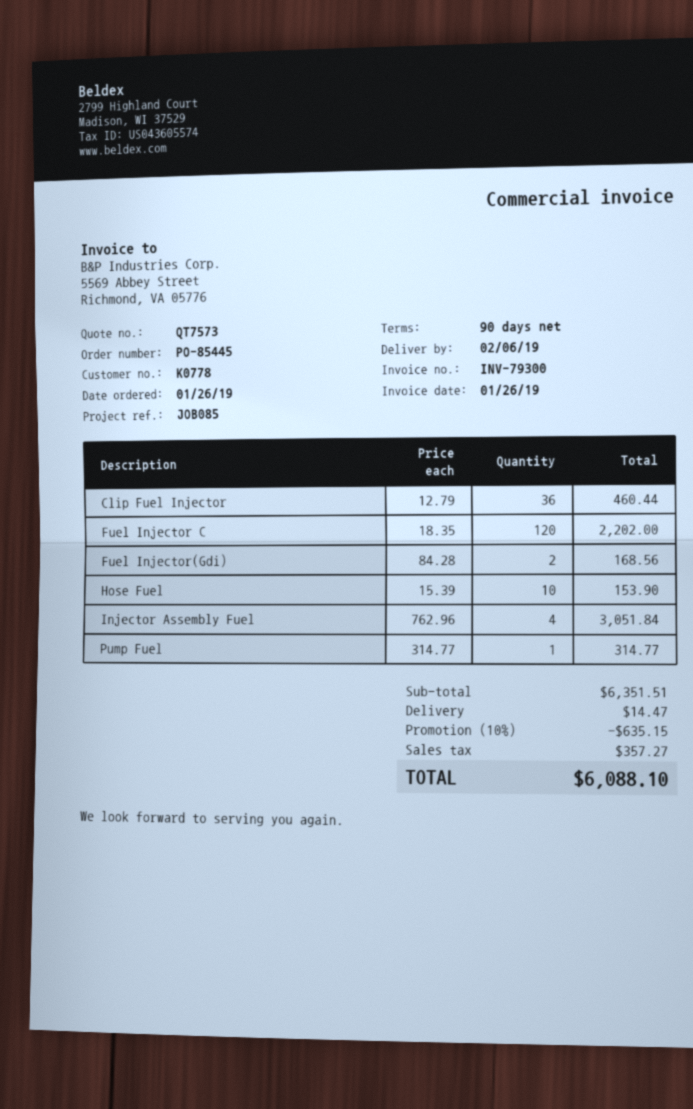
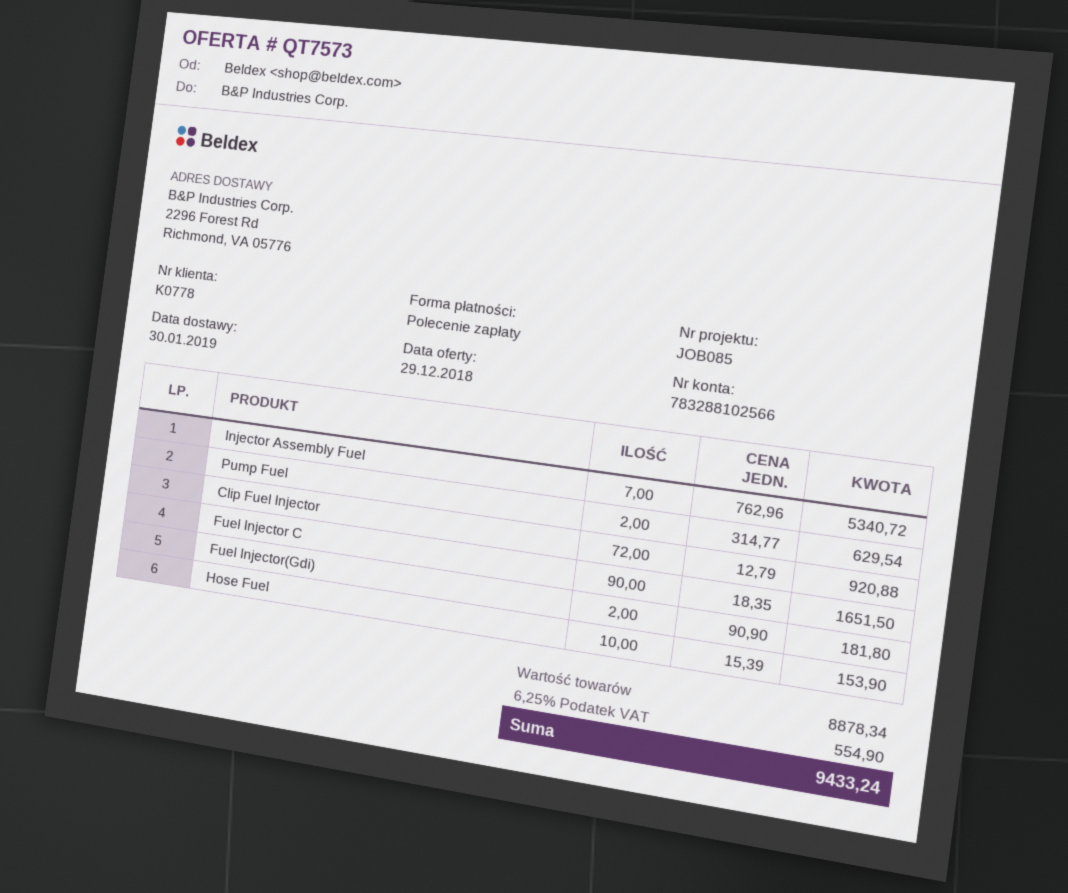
delivery date: 2019-02-06 -> 2019-01-30
Clip Fuel Injector: 36 x 12.79 = 460.44 -> 72 x 12.79 = 920.88
Fuel Injector C: 120 x 18.35 = 2202.00 -> 90 x 18.35 = 1651.50
Fuel Injector(Gdi): 2 x 84.28 = 168.56 -> 2 x 90.90 = 181.80
Injector Assembly Fuel: 4 x 762.96 = 3051.84 -> 7 x 762.96 = 5340.72
Pump Fuel: 1 x 314.77 = 314.77 -> 2 x 314.77 = 629.54
subtotal: 6351.51 -> 8878.34
discount: 10% = 635.15 -> none
shipping: 14.47 -> none
tax: 357.27 -> 554.90
total: 6088.10 -> 9433.24

